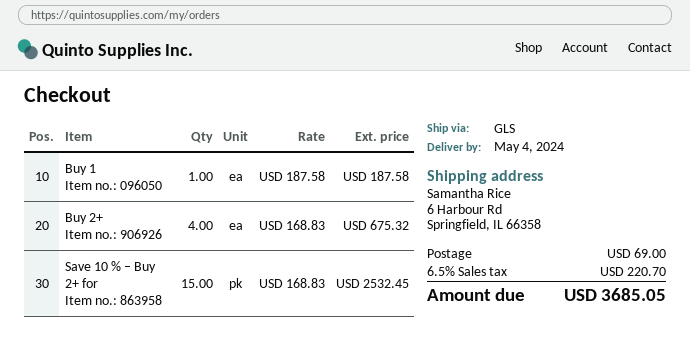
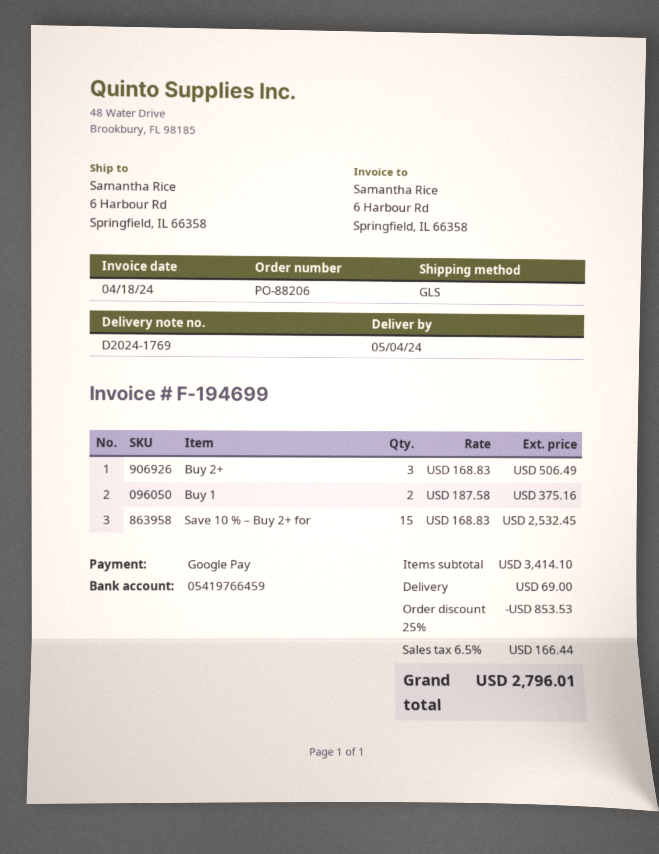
Buy 1: 1 x 187.58 = 187.58 -> 2 x 187.58 = 375.16
Buy 2+: 4 x 168.83 = 675.32 -> 3 x 168.83 = 506.49
discount: none -> 25% = 853.53
tax: 6.5% = 220.70 -> 6.5% = 166.44
total: 3685.05 -> 2796.01

